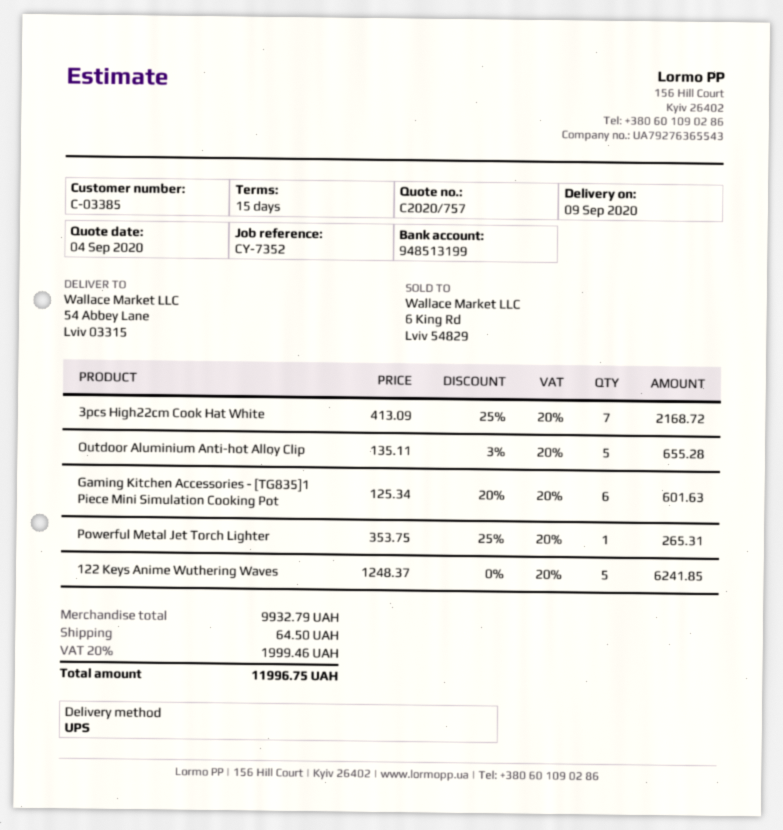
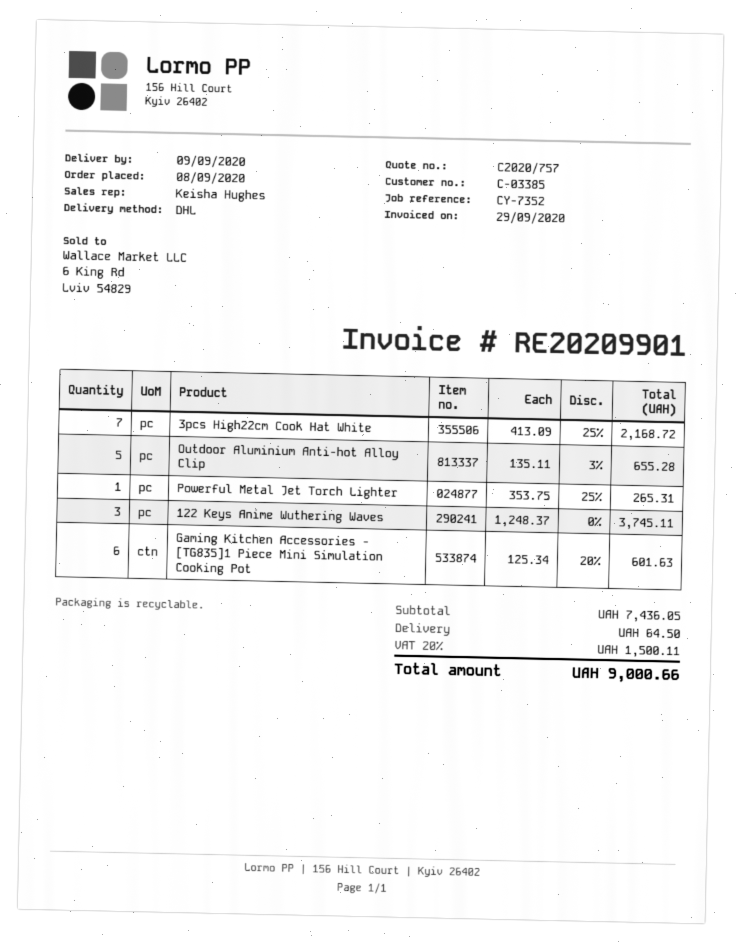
shipping method: UPS -> DHL
122 Keys Anime Wuthering Waves: 5 x 1248.37 = 6241.85 -> 3 x 1248.37 = 3745.11
subtotal: 9932.79 -> 7436.05
tax: 20% = 1999.46 -> 20% = 1500.11
total: 11996.75 -> 9000.66

